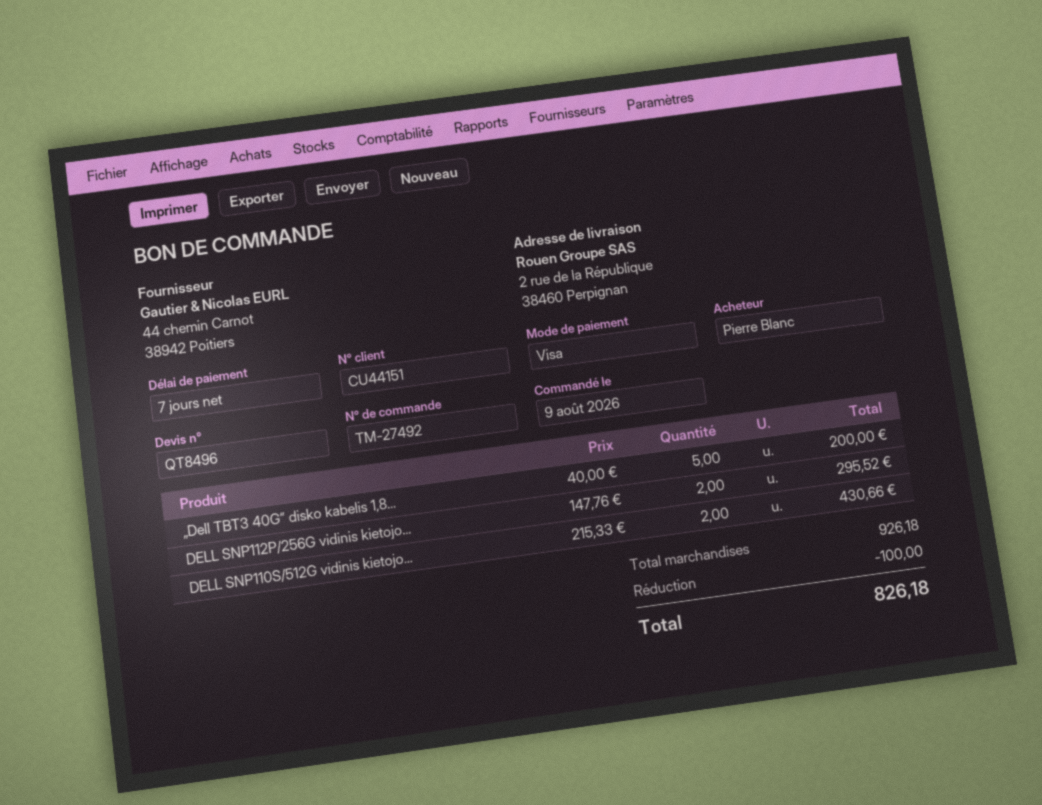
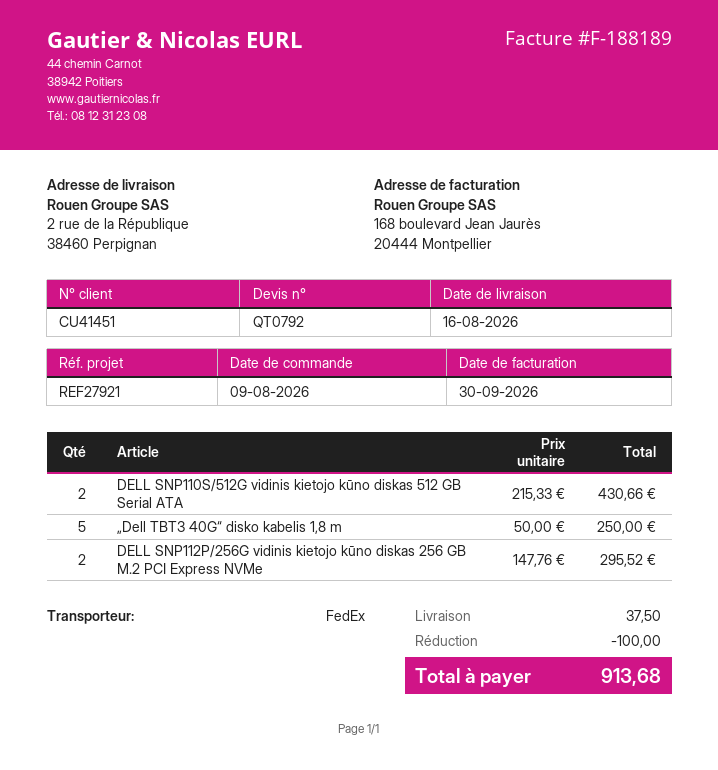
quote number: QT8496 -> QT0792
customer number: CU44151 -> CU41451
„Dell TBT3 40G“ disko kabelis 1,8...: 5 x 40.00 = 200.00 -> 5 x 50.00 = 250.00
shipping: none -> 37.50
total: 826.18 -> 913.68

